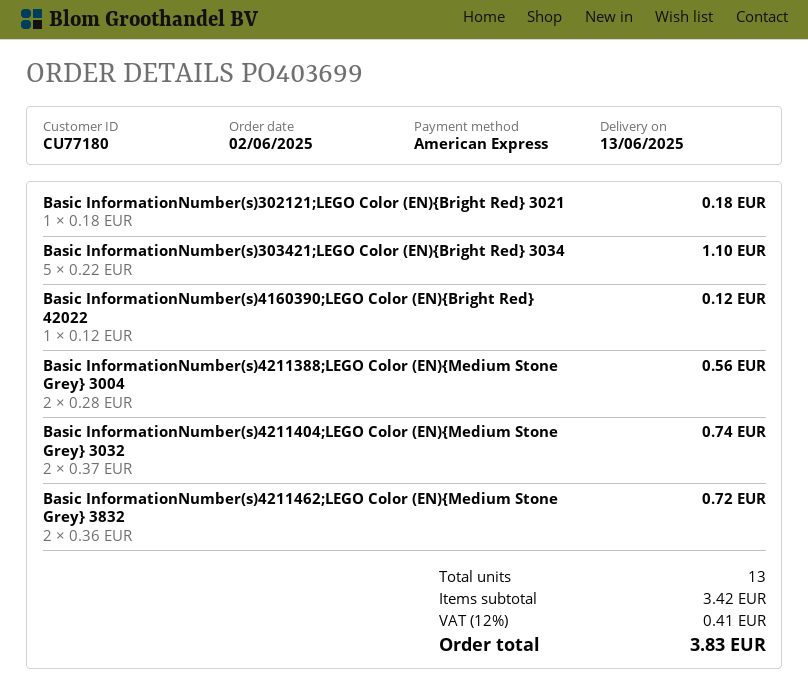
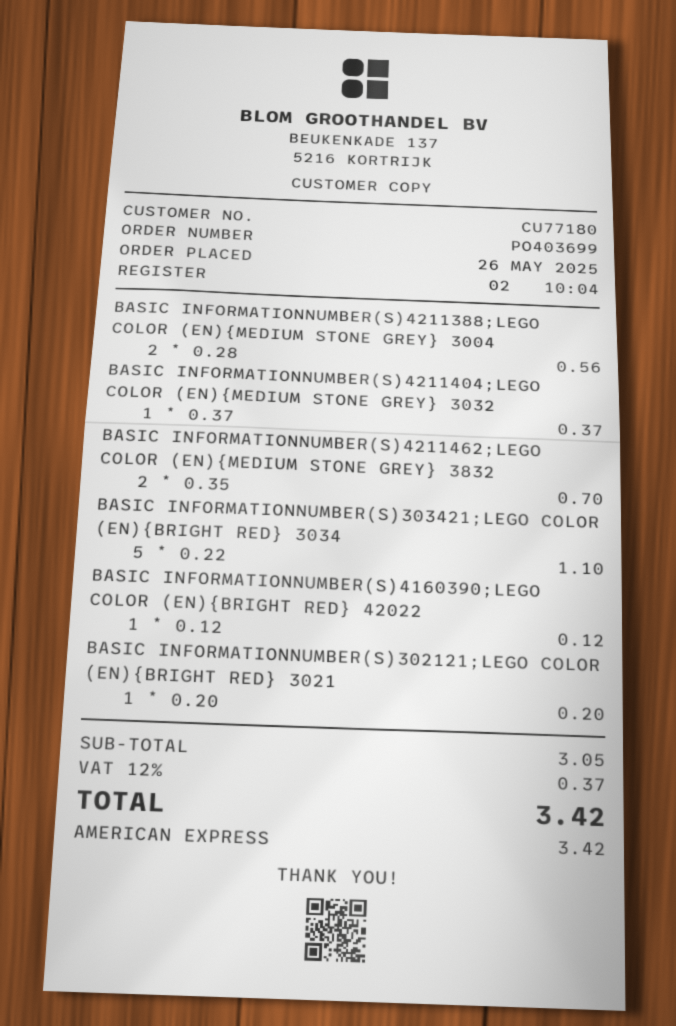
order date: 2025-06-02 -> 2025-05-26
Basic InformationNumber(s)302121;LEGO Color (EN){Bright Red} 3021: 1 x 0.18 = 0.18 -> 1 x 0.20 = 0.20
Basic InformationNumber(s)4211404;LEGO Color (EN){Medium Stone Grey} 3032: 2 x 0.37 = 0.74 -> 1 x 0.37 = 0.37
Basic InformationNumber(s)4211462;LEGO Color (EN){Medium Stone Grey} 3832: 2 x 0.36 = 0.72 -> 2 x 0.35 = 0.70
subtotal: 3.42 -> 3.05
tax: 12% = 0.41 -> 12% = 0.37
total: 3.83 -> 3.42

